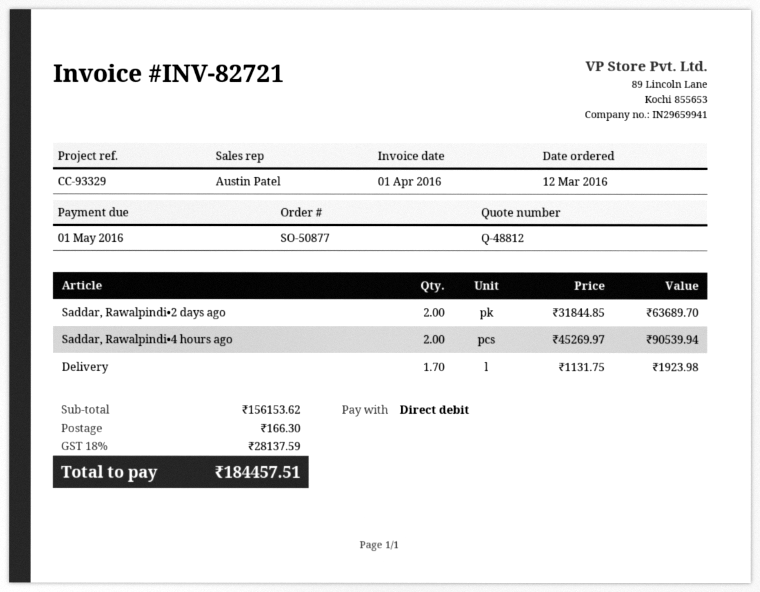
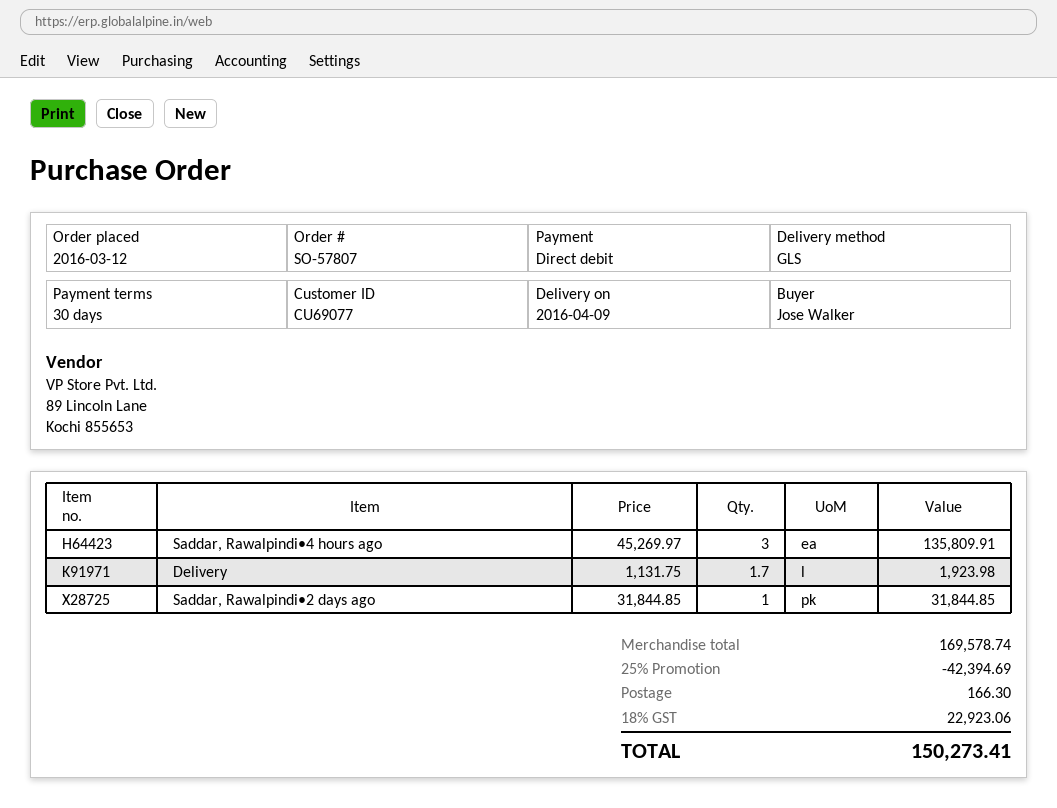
order number: SO-50877 -> SO-57807
Saddar, Rawalpindi•2 days ago: 2 x 31844.85 = 63689.70 -> 1 x 31844.85 = 31844.85
Saddar, Rawalpindi•4 hours ago: 2 x 45269.97 = 90539.94 -> 3 x 45269.97 = 135809.91
subtotal: 156153.62 -> 169578.74
discount: none -> 25% = 42394.69
tax: 18% = 28137.59 -> 18% = 22923.06
total: 184457.51 -> 150273.41

